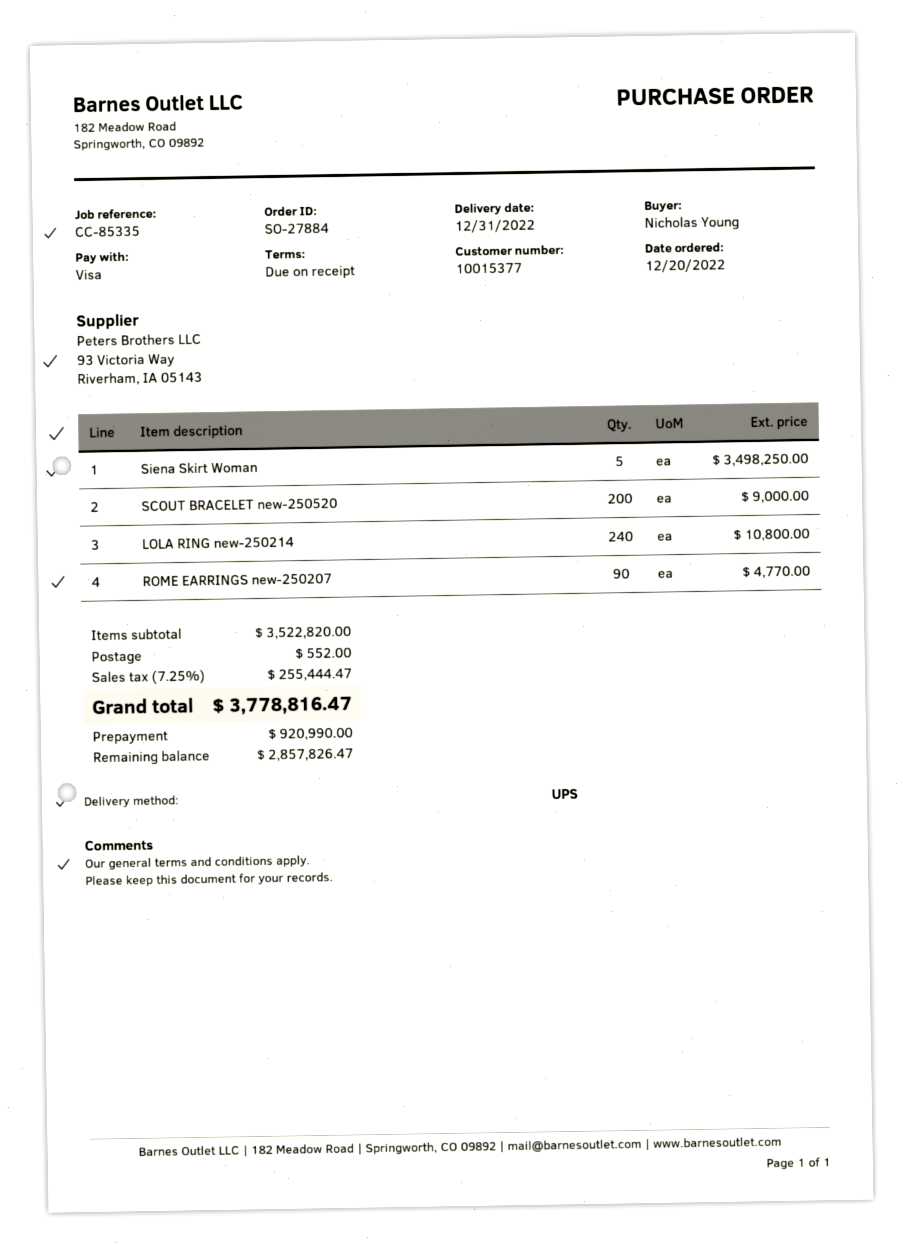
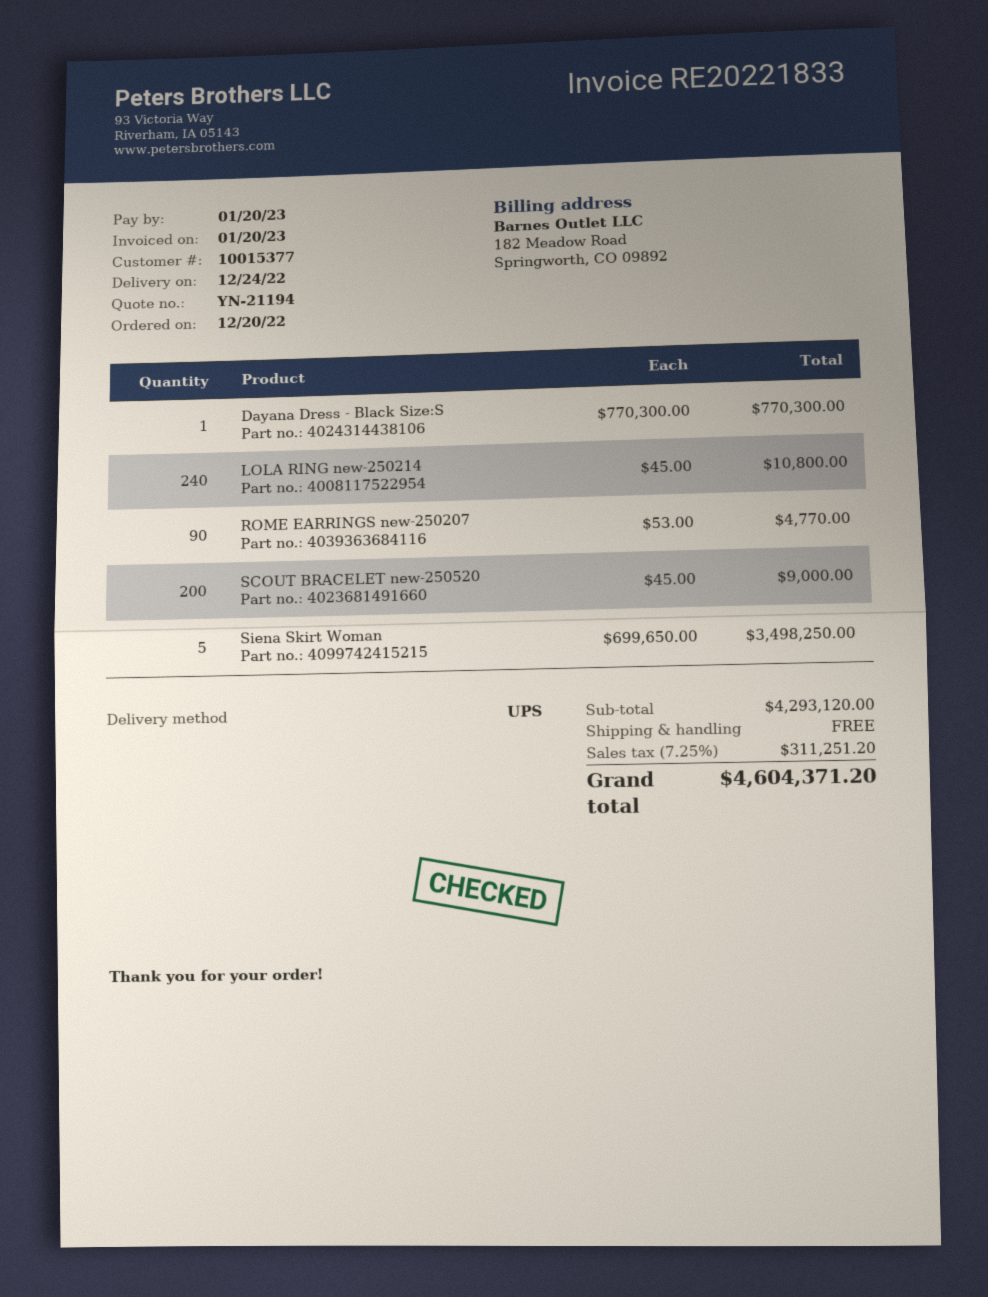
delivery date: 2022-12-31 -> 2022-12-24
Dayana Dress - Black Size:S: none -> 1 for 770300.00
subtotal: 3522820.00 -> 4293120.00
shipping: 552.00 -> 0.00
tax: 7.25% = 255444.47 -> 7.25% = 311251.20
total: 3778816.47 -> 4604371.20

